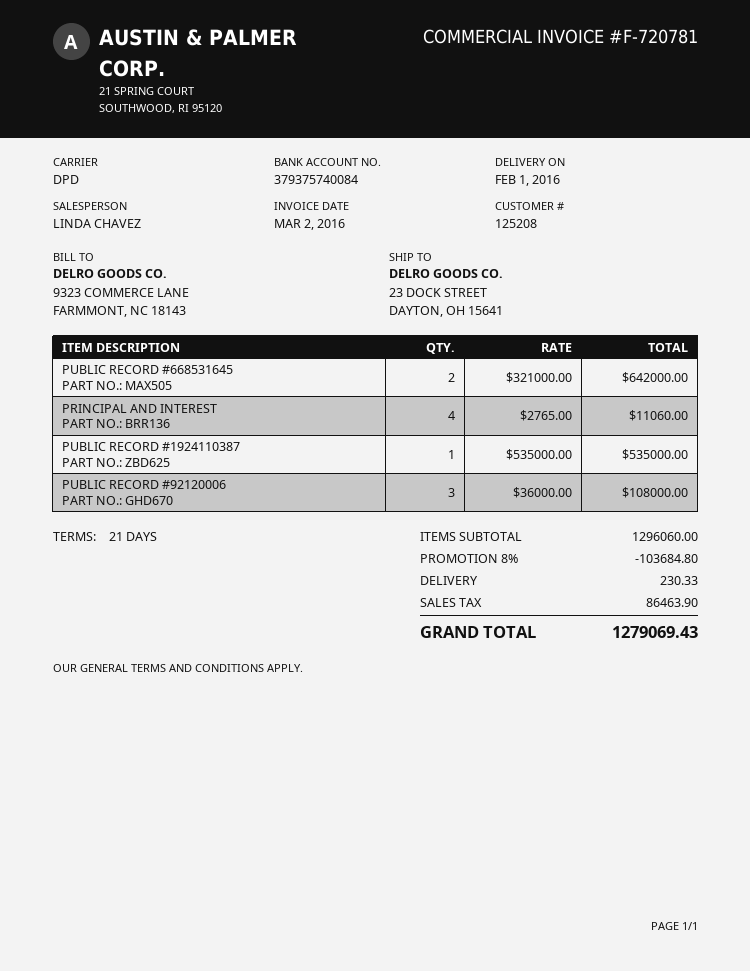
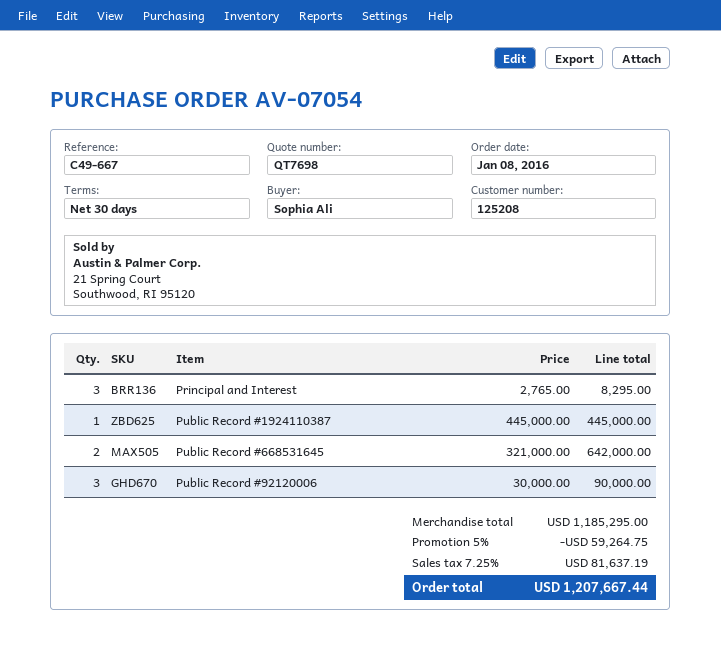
payment terms: 21 days -> 30 days
PRINCIPAL AND INTEREST: 4 x 2765.00 = 11060.00 -> 3 x 2765.00 = 8295.00
PUBLIC RECORD #1924110387: 1 x 535000.00 = 535000.00 -> 1 x 445000.00 = 445000.00
PUBLIC RECORD #92120006: 3 x 36000.00 = 108000.00 -> 3 x 30000.00 = 90000.00
subtotal: 1296060.00 -> 1185295.00
discount: 8% = 103684.80 -> 5% = 59264.75
shipping: 230.33 -> none
tax: 86463.90 -> 81637.19
total: 1279069.43 -> 1207667.44

